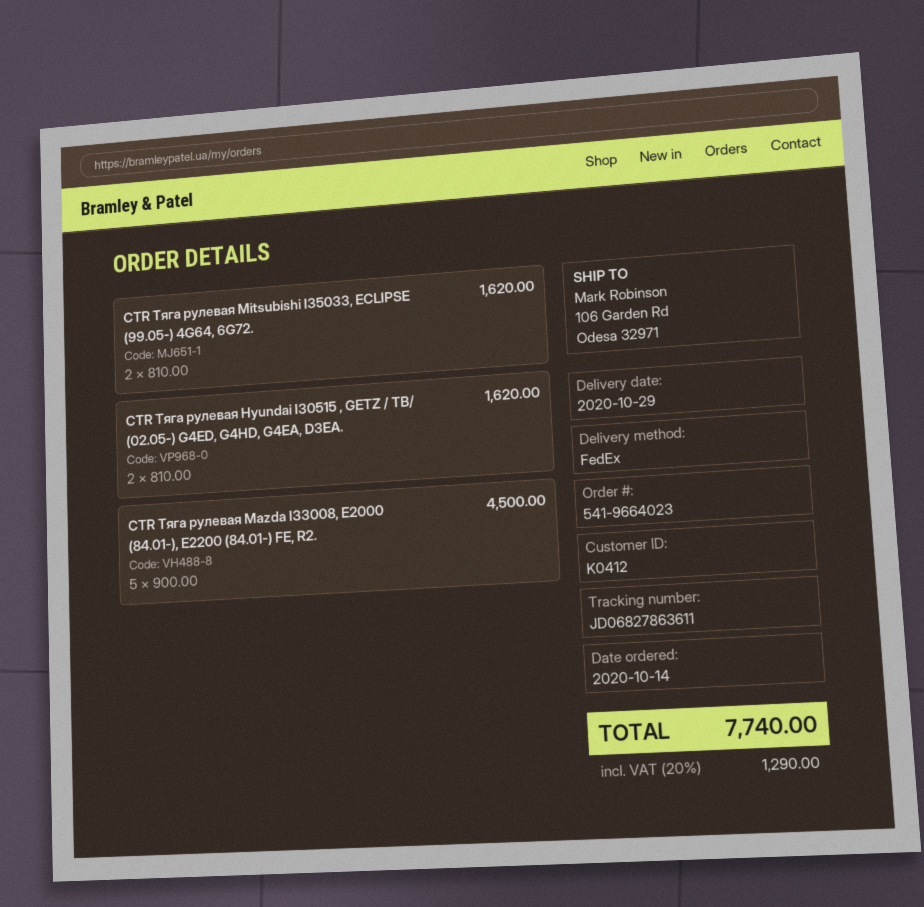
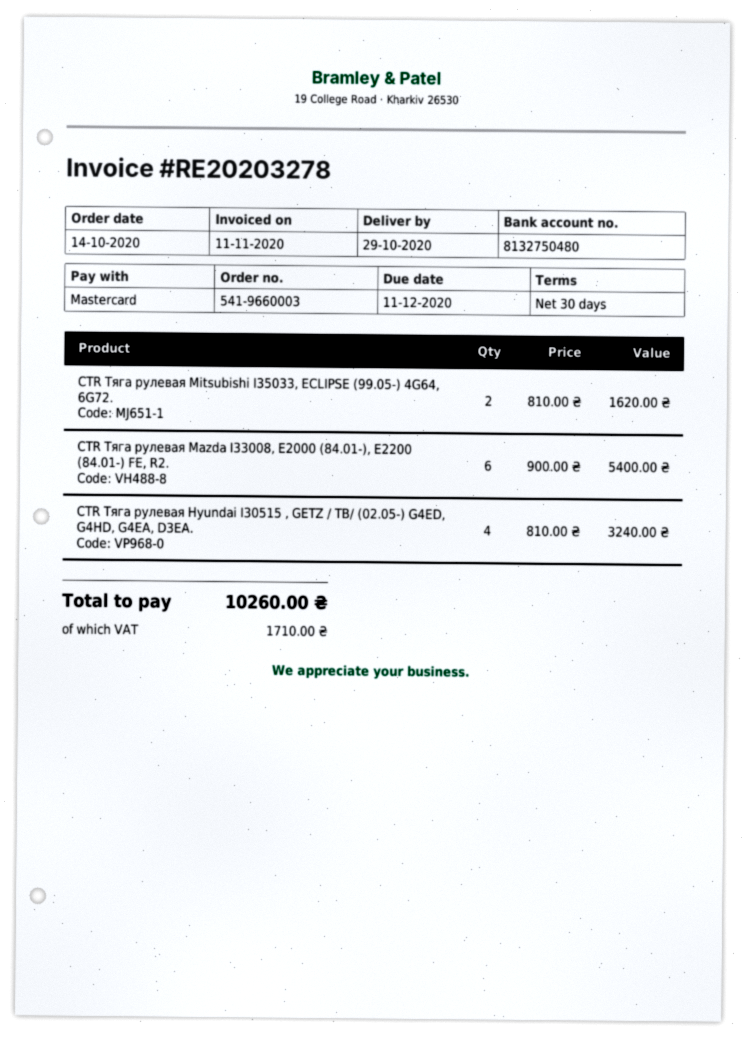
order number: 541-9664023 -> 541-9660003
CTR Тяга рулевая Hyundai I30515 , GETZ / TB/ (02.05-) G4ED, G4HD, G4EA, D3EA.: 2 x 810.00 = 1620.00 -> 4 x 810.00 = 3240.00
CTR Тяга рулевая Mazda I33008, E2000 (84.01-), E2200 (84.01-) FE, R2.: 5 x 900.00 = 4500.00 -> 6 x 900.00 = 5400.00
tax: 1290.00 -> 1710.00
total: 7740.00 -> 10260.00

